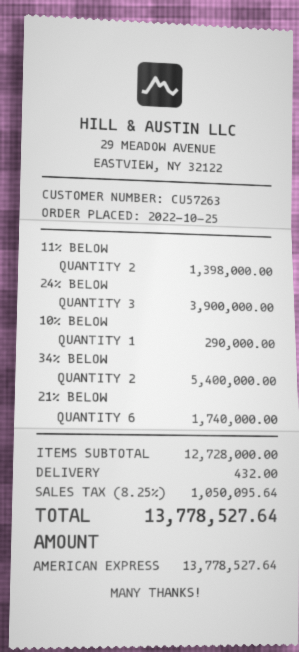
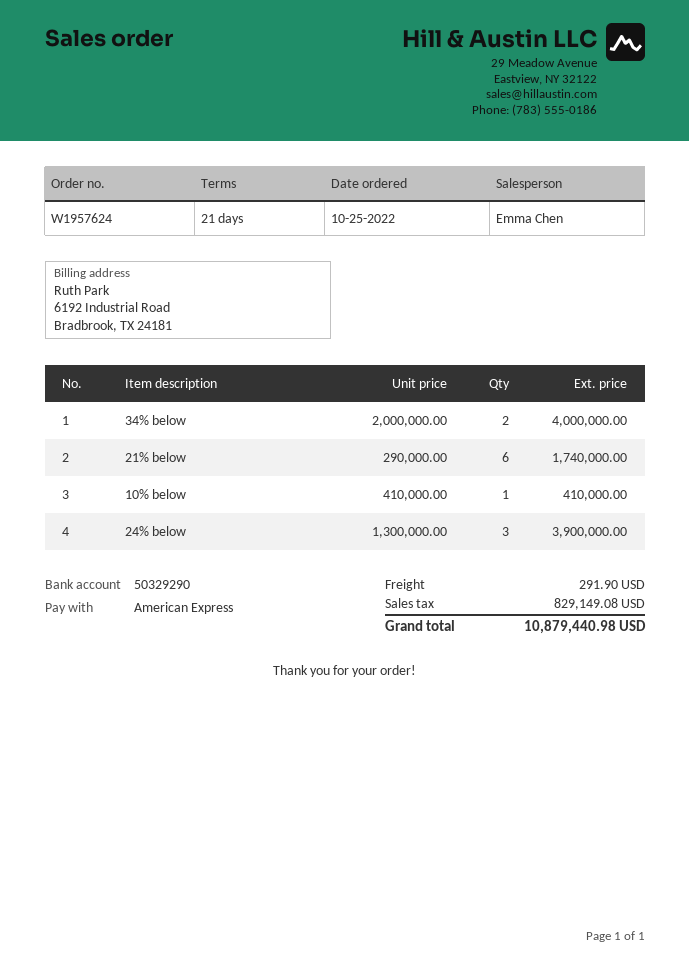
11% BELOW: 2 for 1398000.00 -> none
10% BELOW: 1 for 290000.00 -> 1 for 410000.00
34% BELOW: 2 for 5400000.00 -> 2 for 4000000.00
shipping: 432.00 -> 291.90
tax: 1050095.64 -> 829149.08
total: 13778527.64 -> 10879440.98

